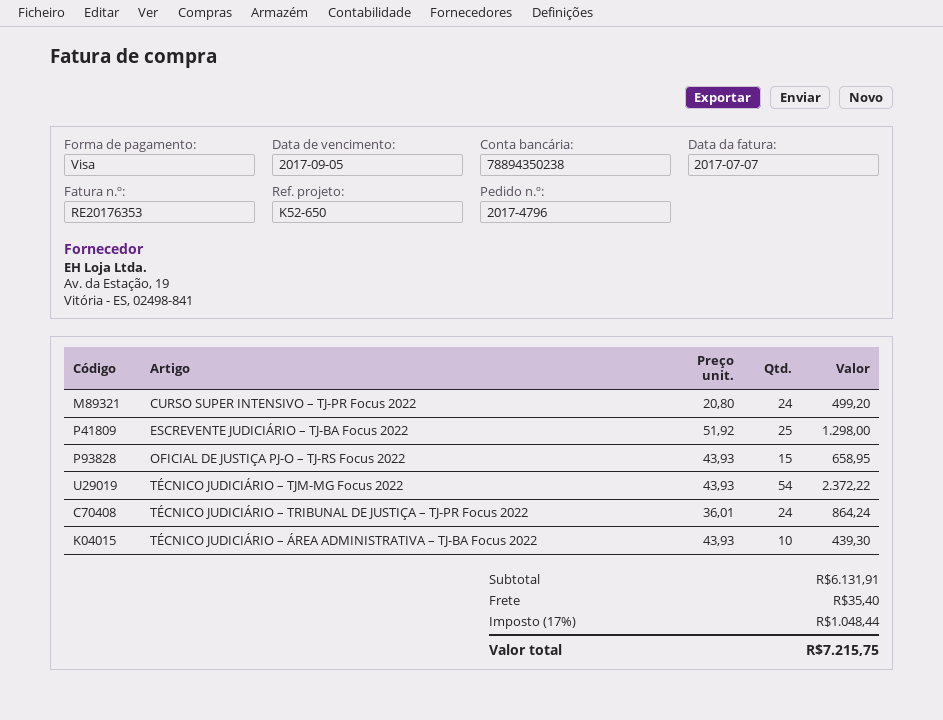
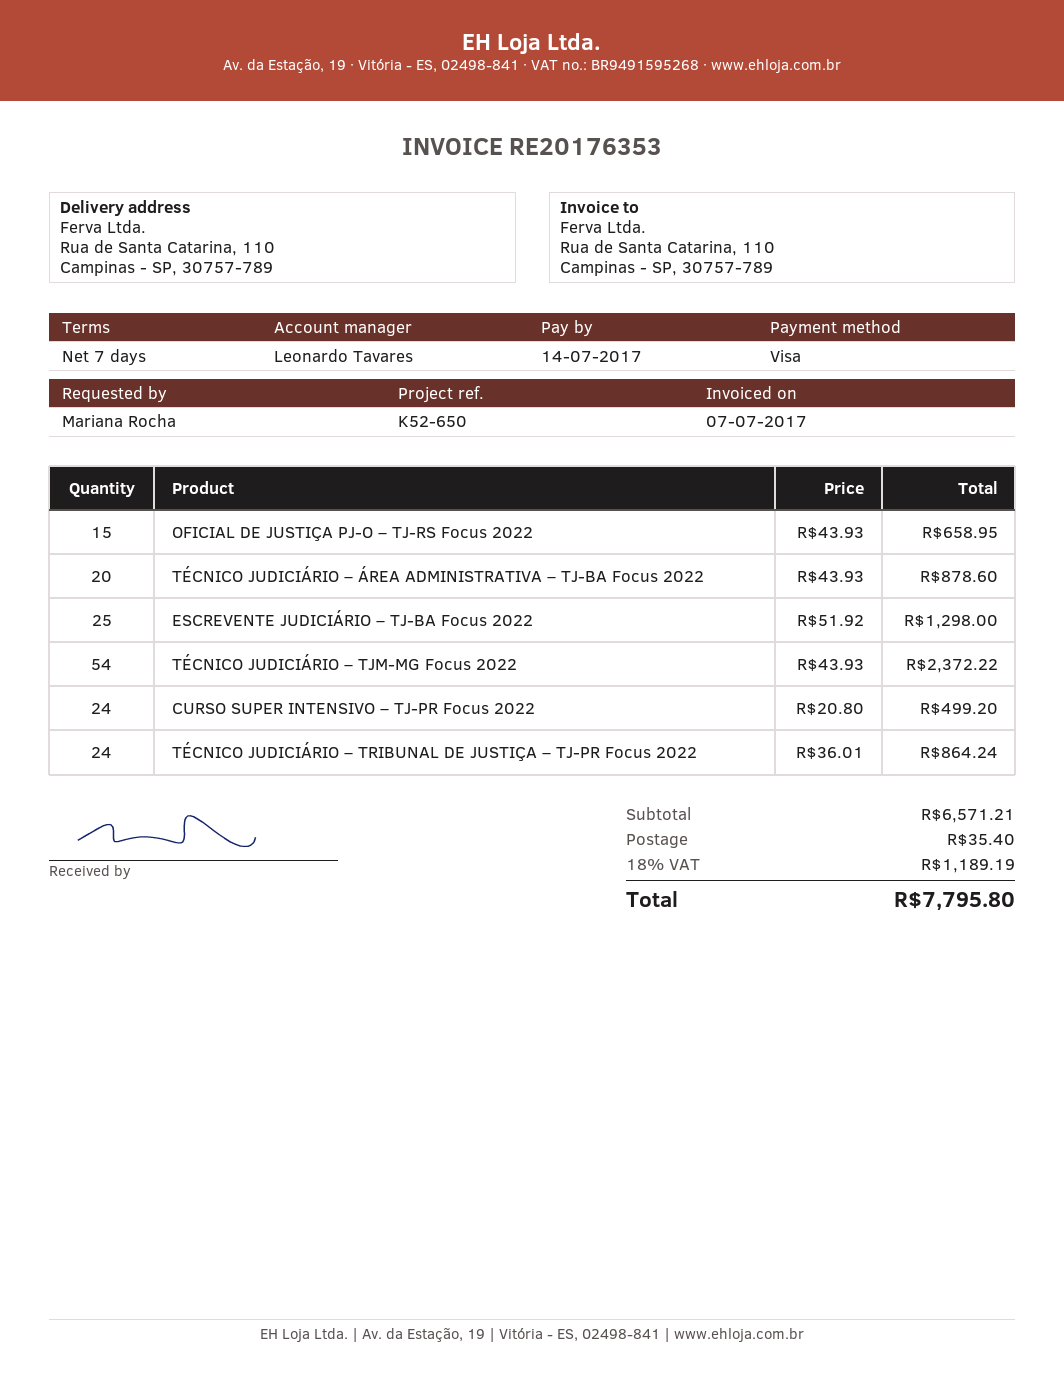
due date: 2017-09-05 -> 2017-07-14
TÉCNICO JUDICIÁRIO – ÁREA ADMINISTRATIVA – TJ-BA Focus 2022: 10 x 43.93 = 439.30 -> 20 x 43.93 = 878.60
subtotal: 6131.91 -> 6571.21
tax: 17% = 1048.44 -> 18% = 1189.19
total: 7215.75 -> 7795.80

